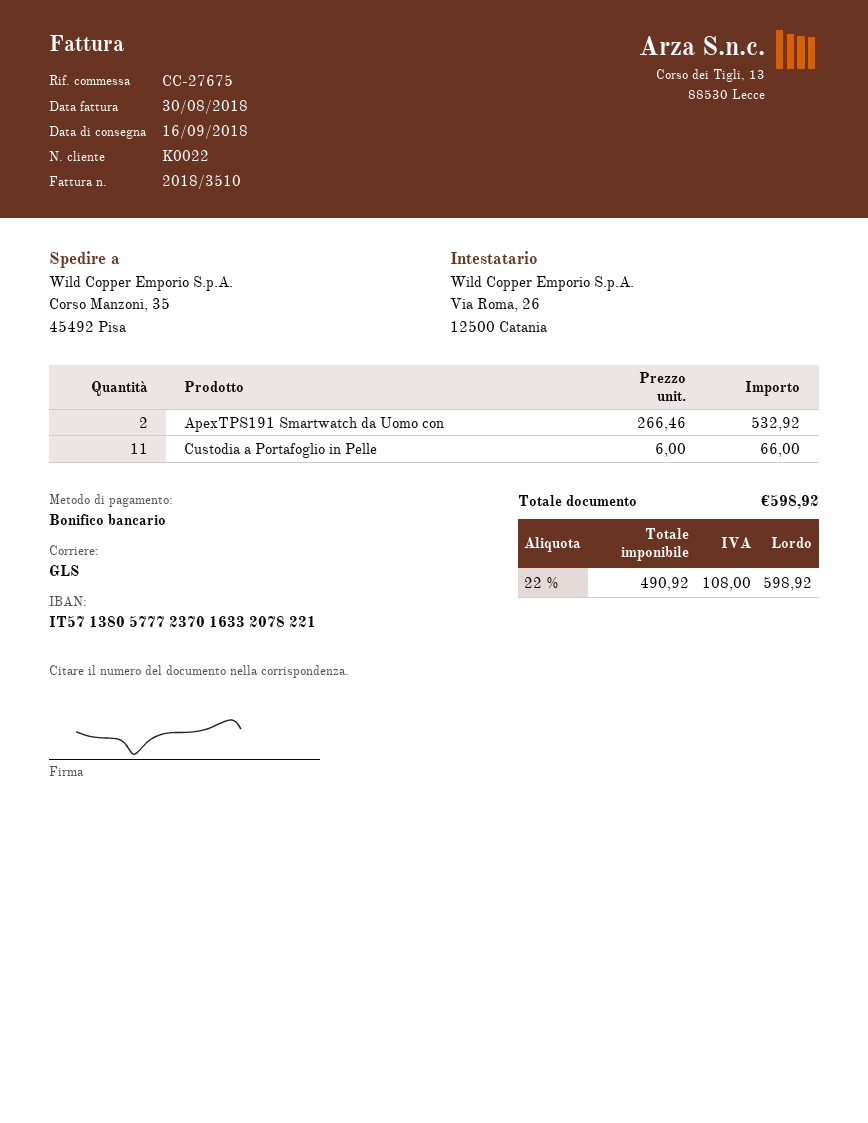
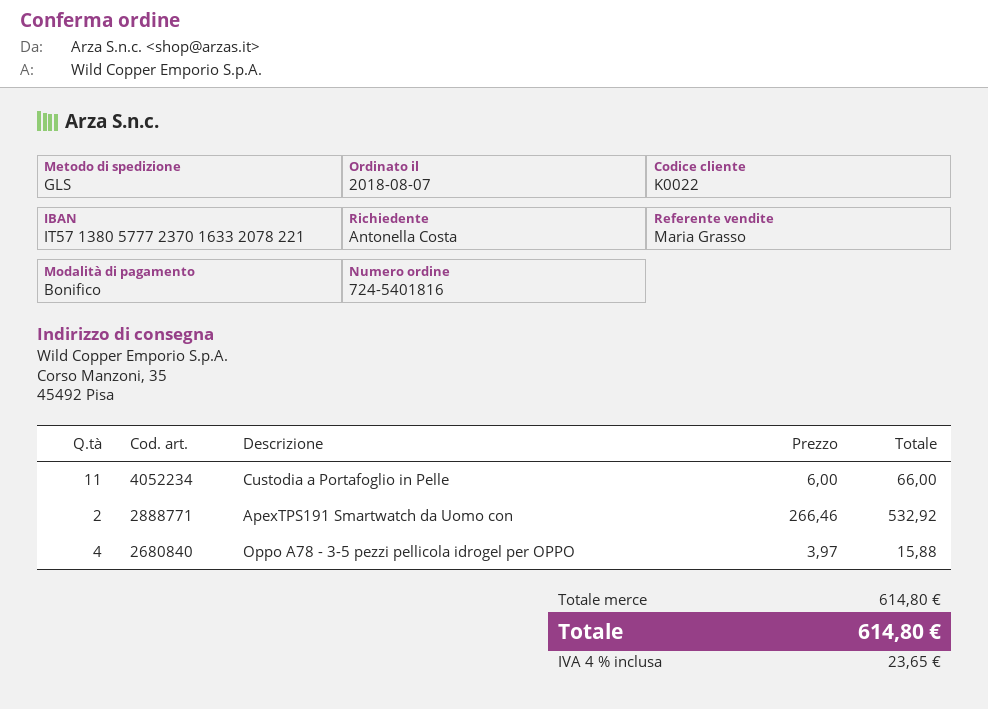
Oppo A78 - 3-5 pezzi pellicola idrogel per OPPO: none -> 4 x 3.97 = 15.88
tax: 22% = 108.00 -> 4% = 23.65
total: 598.92 -> 614.80

